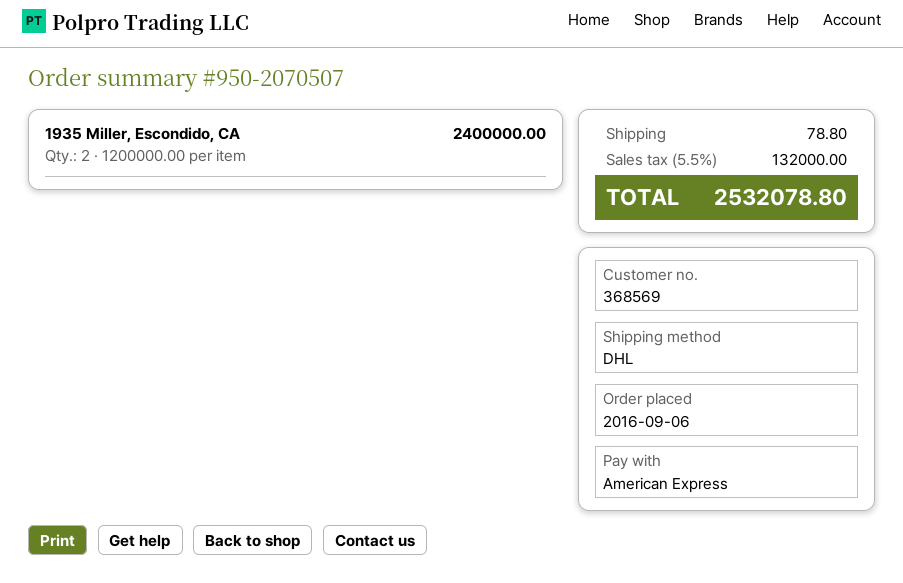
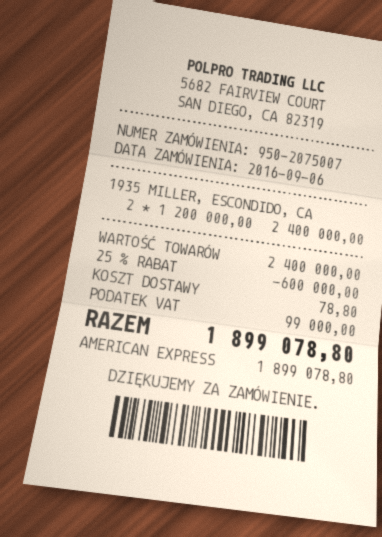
order number: 950-2070507 -> 950-2075007
discount: none -> 25% = 600000.00
tax: 132000.00 -> 99000.00
total: 2532078.80 -> 1899078.80

